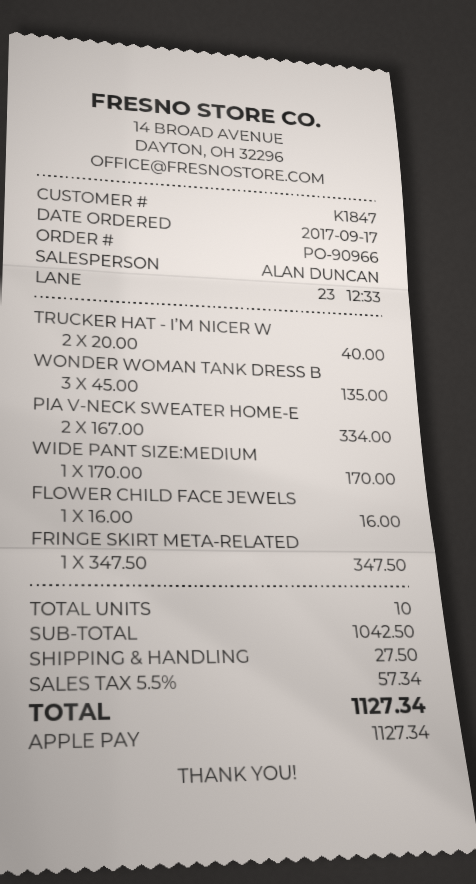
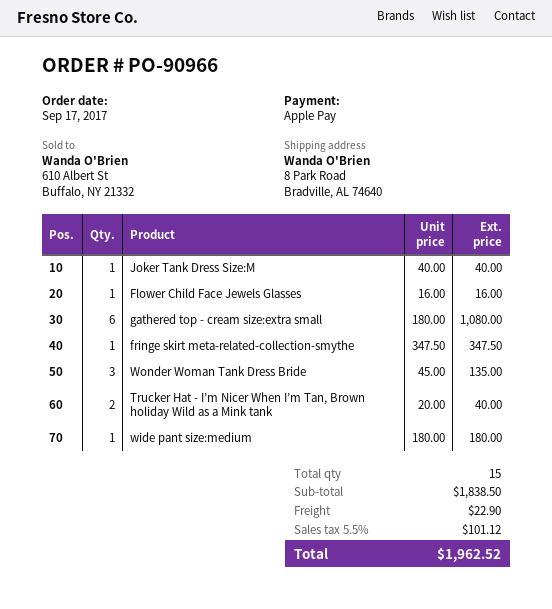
PIA V-NECK SWEATER HOME-E: 2 x 167.00 = 334.00 -> none
WIDE PANT SIZE:MEDIUM: 1 x 170.00 = 170.00 -> 1 x 180.00 = 180.00
Joker Tank Dress Size:M: none -> 1 x 40.00 = 40.00
gathered top - cream size:extra small: none -> 6 x 180.00 = 1080.00
total quantity: 10 -> 15
subtotal: 1042.50 -> 1838.50
shipping: 27.50 -> 22.90
tax: 5.5% = 57.34 -> 5.5% = 101.12
total: 1127.34 -> 1962.52

